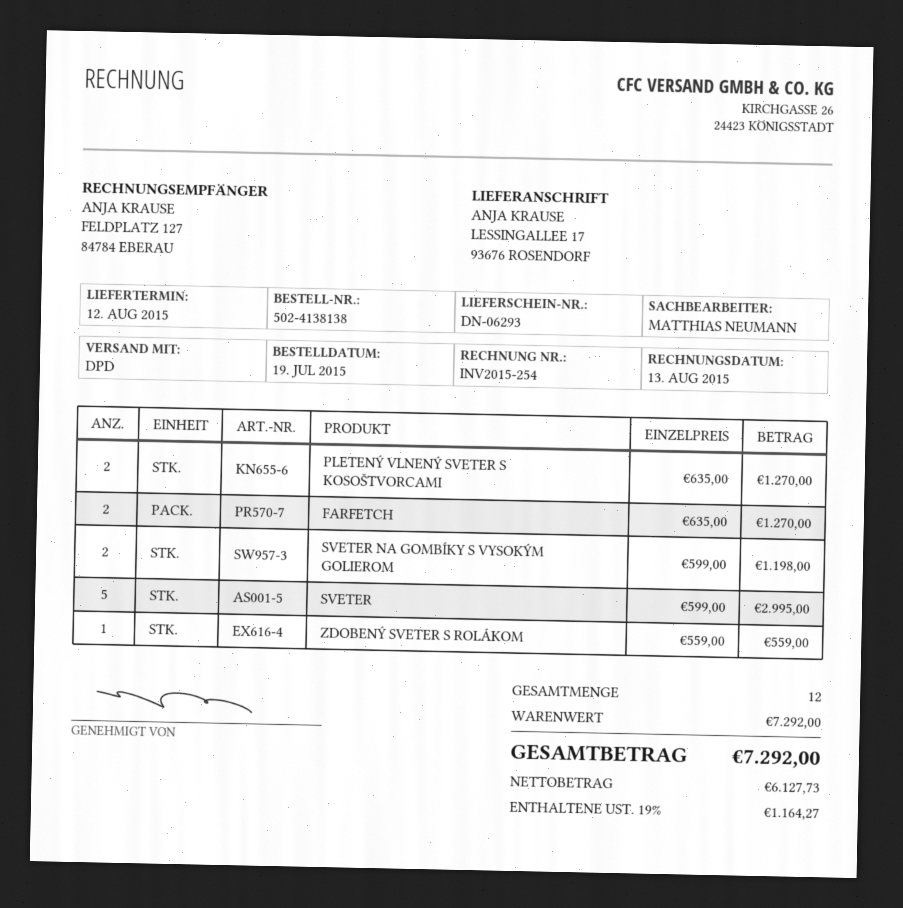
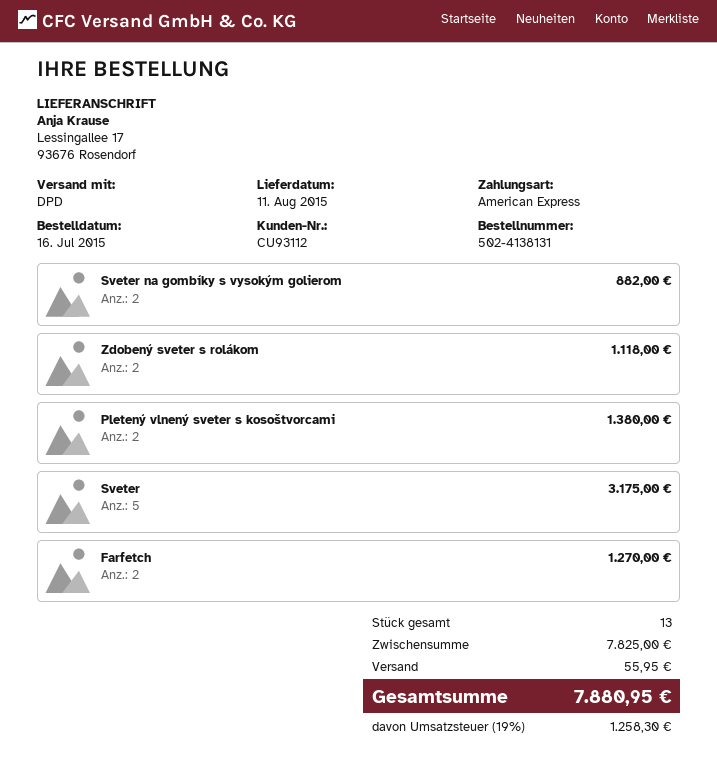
order number: 502-4138138 -> 502-4138131
order date: 2015-07-19 -> 2015-07-16
delivery date: 2015-08-12 -> 2015-08-11
PLETENÝ VLNENÝ SVETER S KOSOŠTVORCAMI: 2 for 1270.00 -> 2 for 1380.00
SVETER NA GOMBÍKY S VYSOKÝM GOLIEROM: 2 for 1198.00 -> 2 for 882.00
SVETER: 5 for 2995.00 -> 5 for 3175.00
ZDOBENÝ SVETER S ROLÁKOM: 1 for 559.00 -> 2 for 1118.00
total quantity: 12 -> 13
subtotal: 7292.00 -> 7825.00
shipping: none -> 55.95
tax: 19% = 1164.27 -> 19% = 1258.30
total: 7292.00 -> 7880.95

